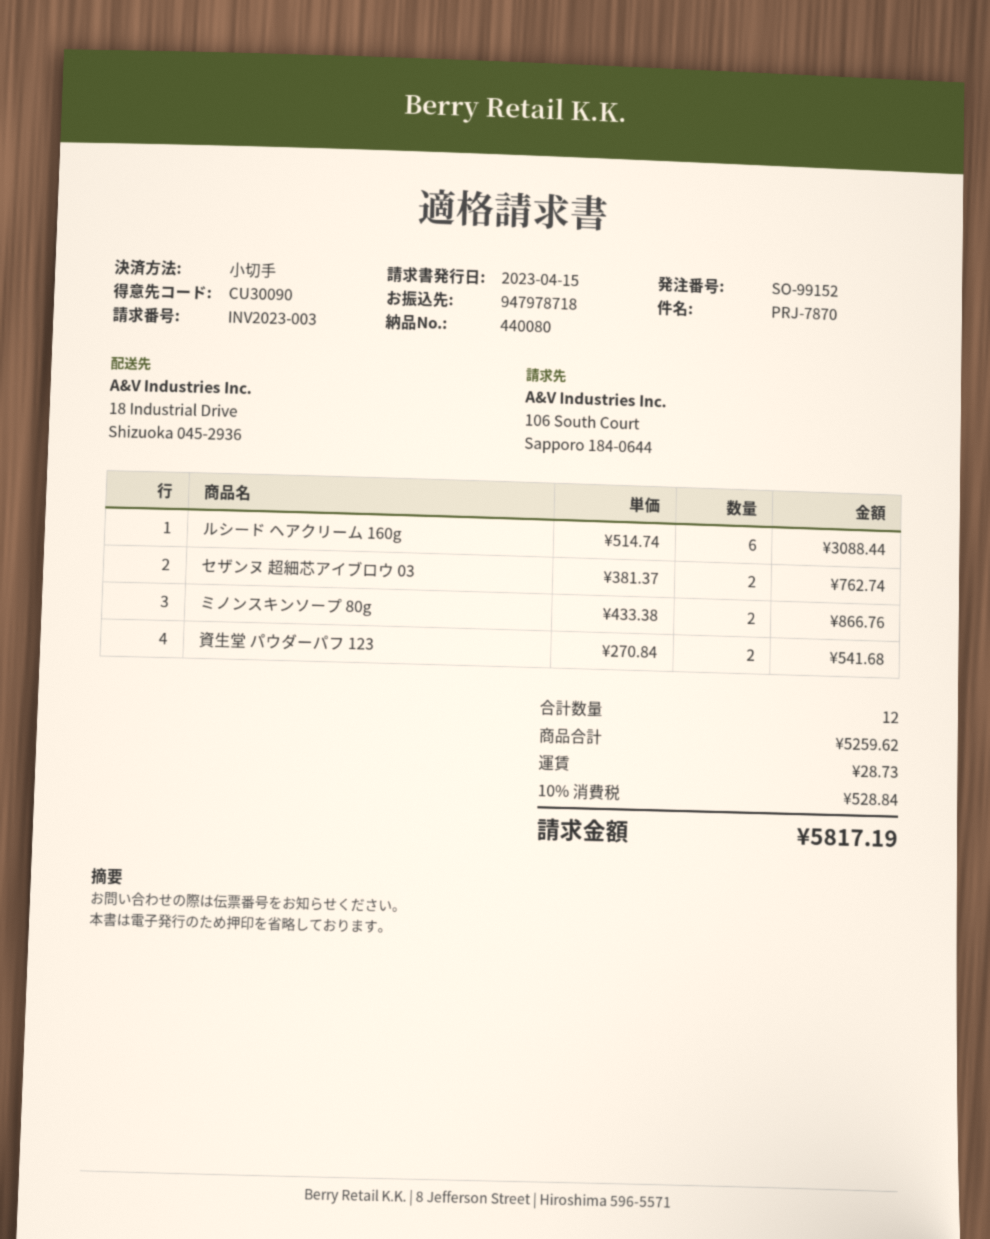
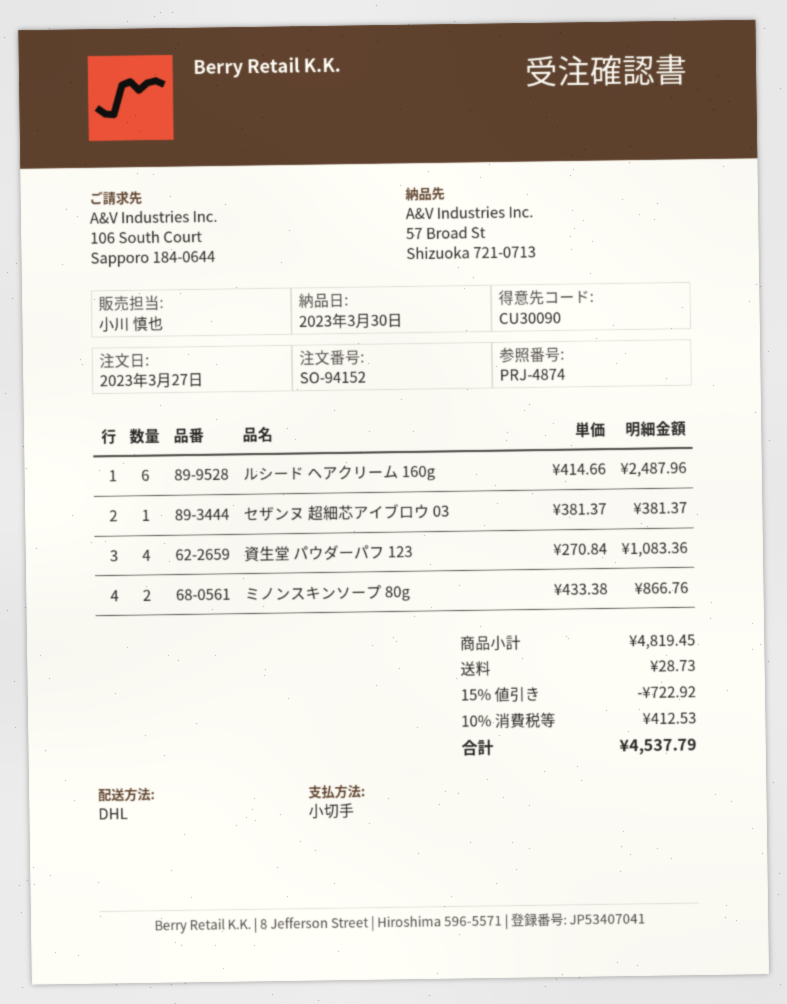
order number: SO-99152 -> SO-94152
reference: PRJ-7870 -> PRJ-4874
ship to: 18 Industrial Drive, Shizuoka 045-2936 -> 57 Broad St, Shizuoka 721-0713
ルシード ヘアクリーム 160g: 6 x 514.74 = 3088.44 -> 6 x 414.66 = 2487.96
セザンヌ 超細芯アイブロウ 03: 2 x 381.37 = 762.74 -> 1 x 381.37 = 381.37
資生堂 パウダーパフ 123: 2 x 270.84 = 541.68 -> 4 x 270.84 = 1083.36
subtotal: 5259.62 -> 4819.45
discount: none -> 15% = 722.92
tax: 10% = 528.84 -> 10% = 412.53
total: 5817.19 -> 4537.79

